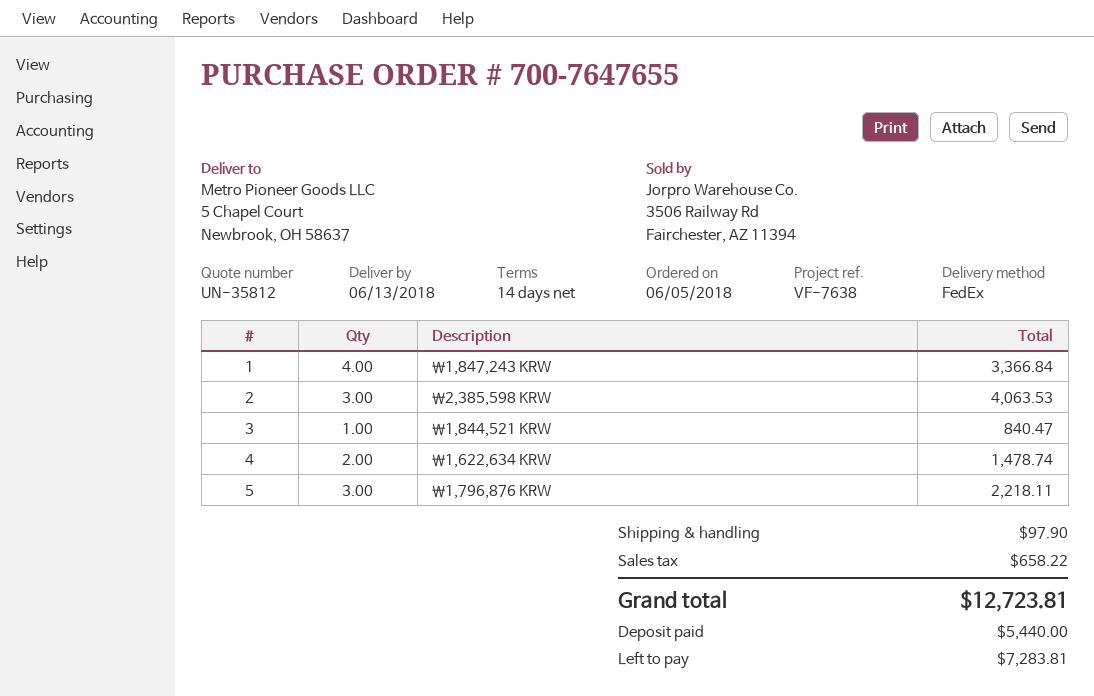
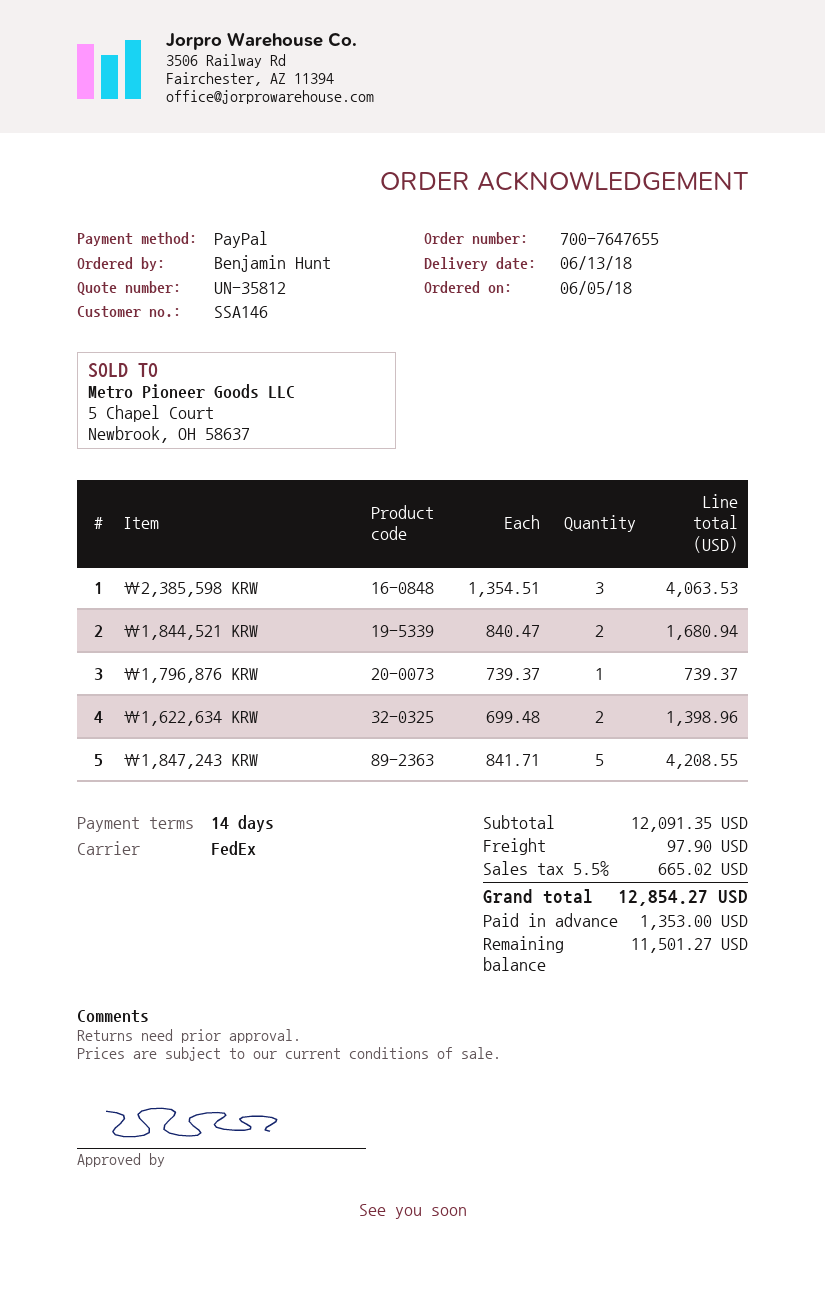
₩1,847,243 KRW: 4 for 3366.84 -> 5 for 4208.55
₩1,844,521 KRW: 1 for 840.47 -> 2 for 1680.94
₩1,622,634 KRW: 2 for 1478.74 -> 2 for 1398.96
₩1,796,876 KRW: 3 for 2218.11 -> 1 for 739.37
tax: 658.22 -> 665.02
total: 12723.81 -> 12854.27
deposit: 5440.00 -> 1353.00
balance: 7283.81 -> 11501.27

